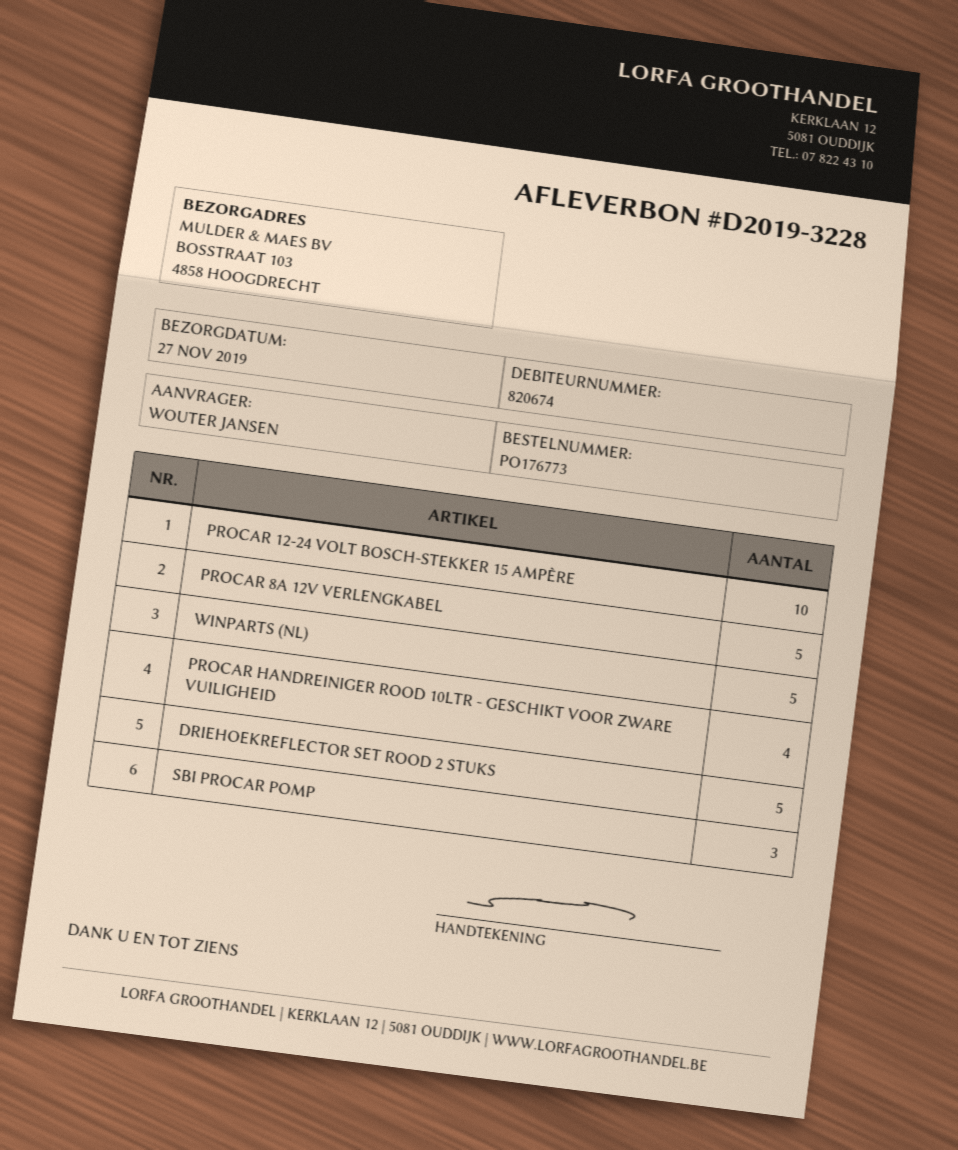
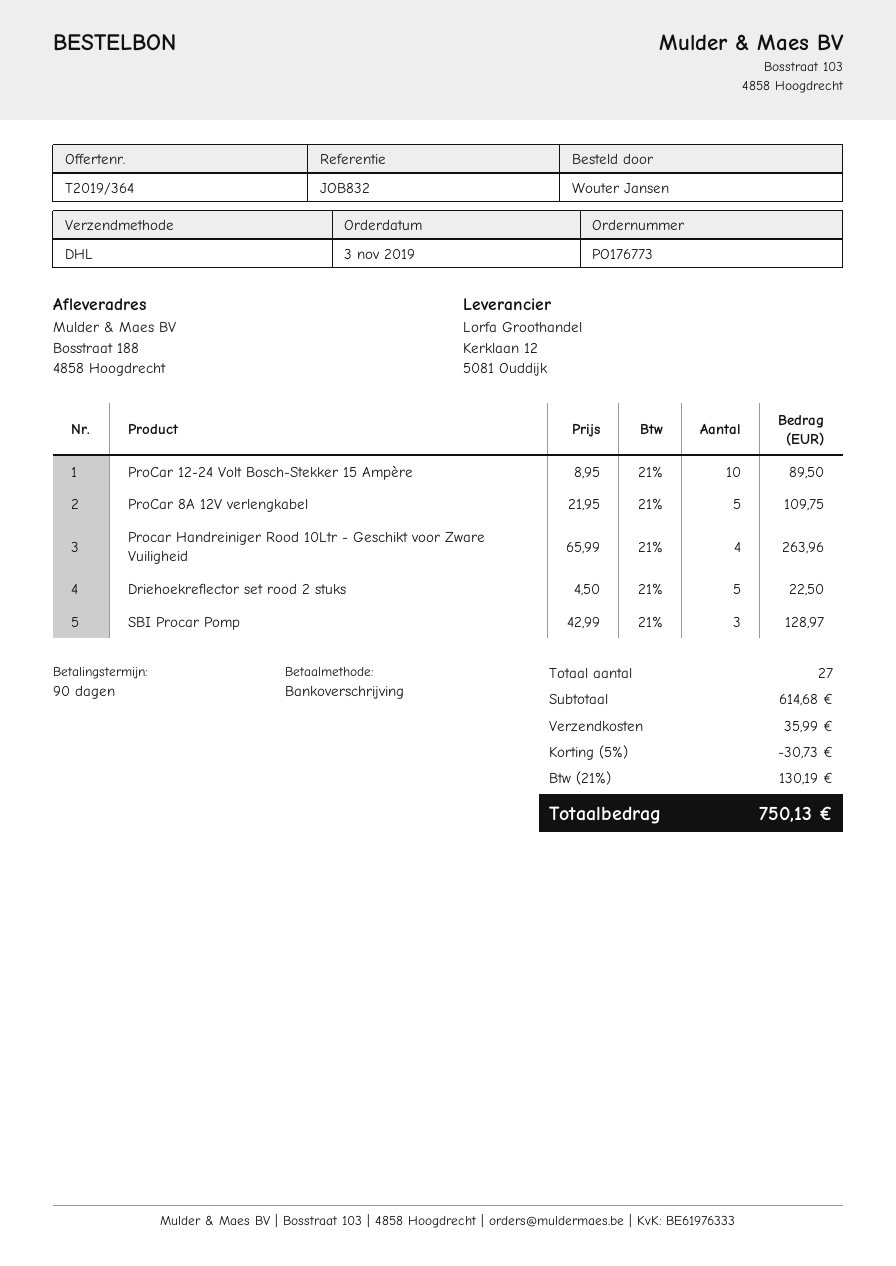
ship to: BOSSTRAAT 103, 4858 HOOGDRECHT -> Bosstraat 188, 4858 Hoogdrecht
WINPARTS (NL): 5 -> none

